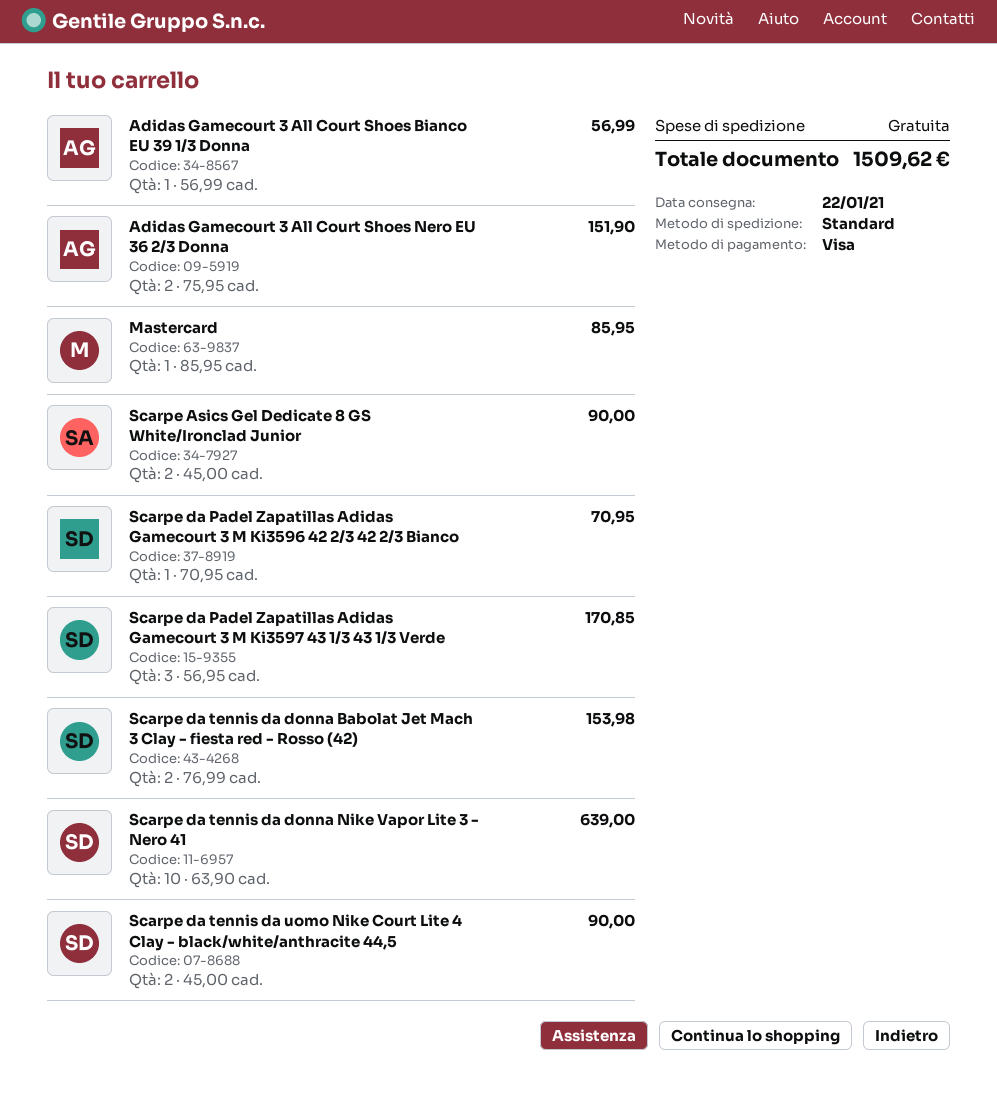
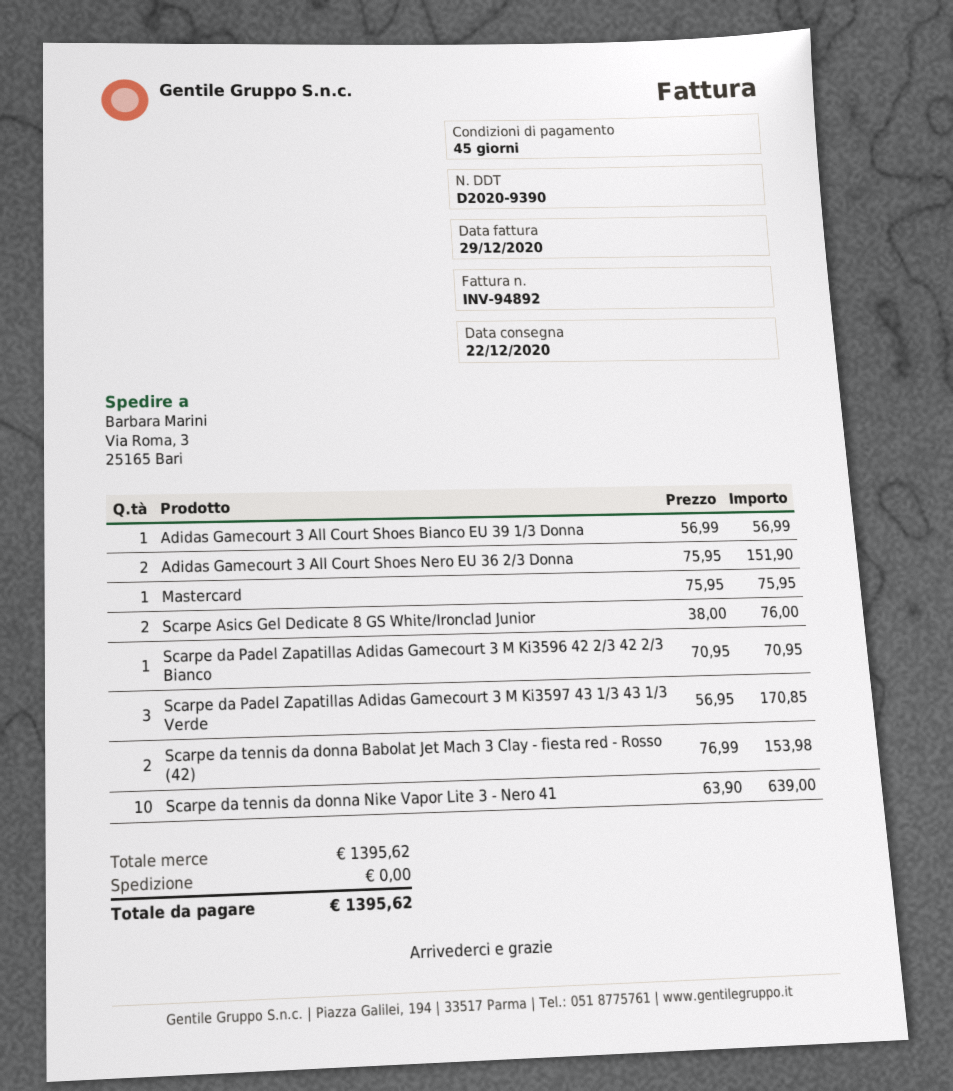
delivery date: 2021-01-22 -> 2020-12-22
Mastercard: 1 x 85.95 = 85.95 -> 1 x 75.95 = 75.95
Scarpe Asics Gel Dedicate 8 GS White/Ironclad Junior: 2 x 45.00 = 90.00 -> 2 x 38.00 = 76.00
Scarpe da tennis da uomo Nike Court Lite 4 Clay - black/white/anthracite 44,5: 2 x 45.00 = 90.00 -> none
total: 1509.62 -> 1395.62

